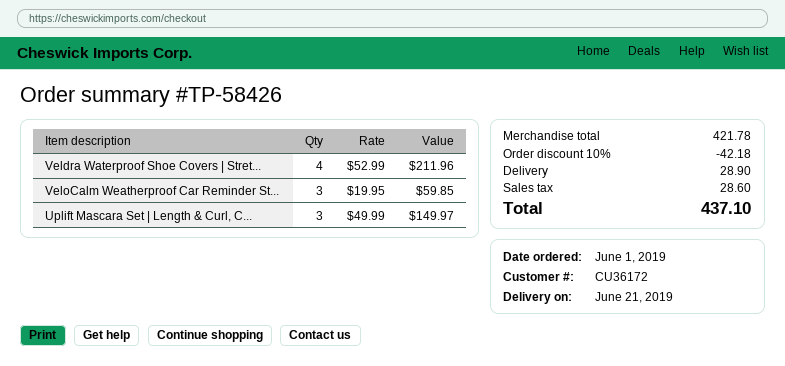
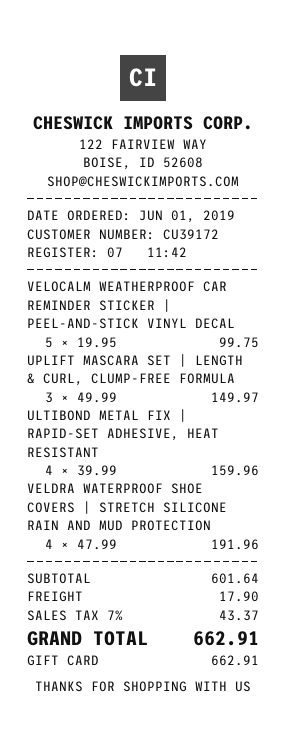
customer number: CU36172 -> CU39172
Veldra Waterproof Shoe Covers | Stret...: 4 x 52.99 = 211.96 -> 4 x 47.99 = 191.96
VeloCalm Weatherproof Car Reminder St...: 3 x 19.95 = 59.85 -> 5 x 19.95 = 99.75
ULTIBOND METAL FIX | RAPID-SET ADHESIVE, HEAT RESISTANT: none -> 4 x 39.99 = 159.96
subtotal: 421.78 -> 601.64
discount: 10% = 42.18 -> none
shipping: 28.90 -> 17.90
tax: 28.60 -> 43.37
total: 437.10 -> 662.91

